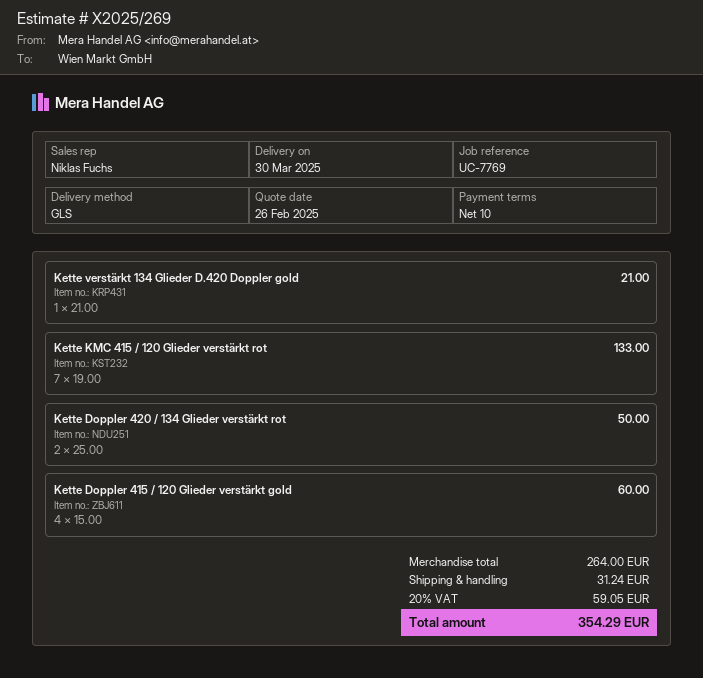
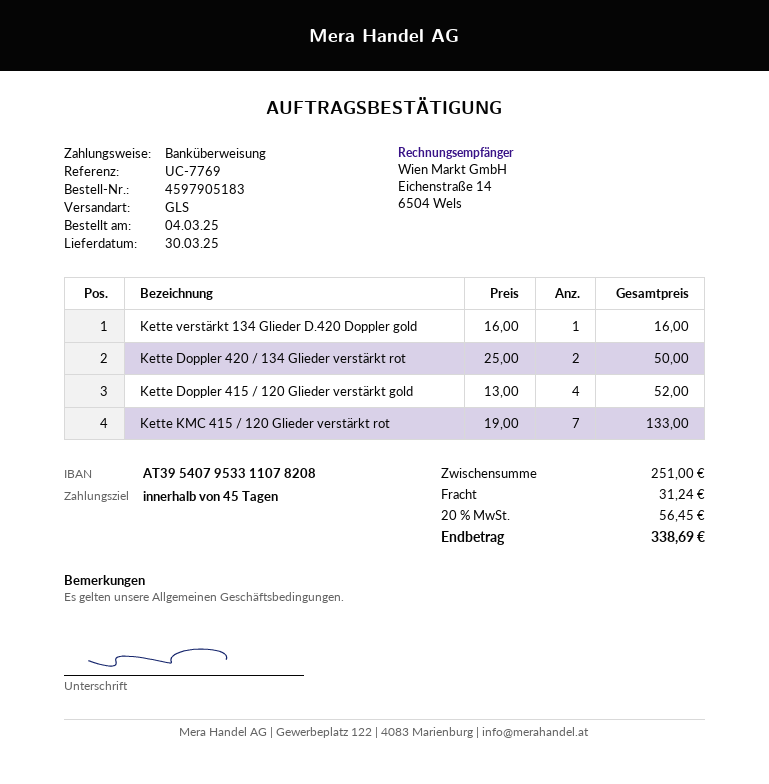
payment terms: 10 days -> 45 days
Kette verstärkt 134 Glieder D.420 Doppler gold: 1 x 21.00 = 21.00 -> 1 x 16.00 = 16.00
Kette Doppler 415 / 120 Glieder verstärkt gold: 4 x 15.00 = 60.00 -> 4 x 13.00 = 52.00
subtotal: 264.00 -> 251.00
tax: 20% = 59.05 -> 20% = 56.45
total: 354.29 -> 338.69

